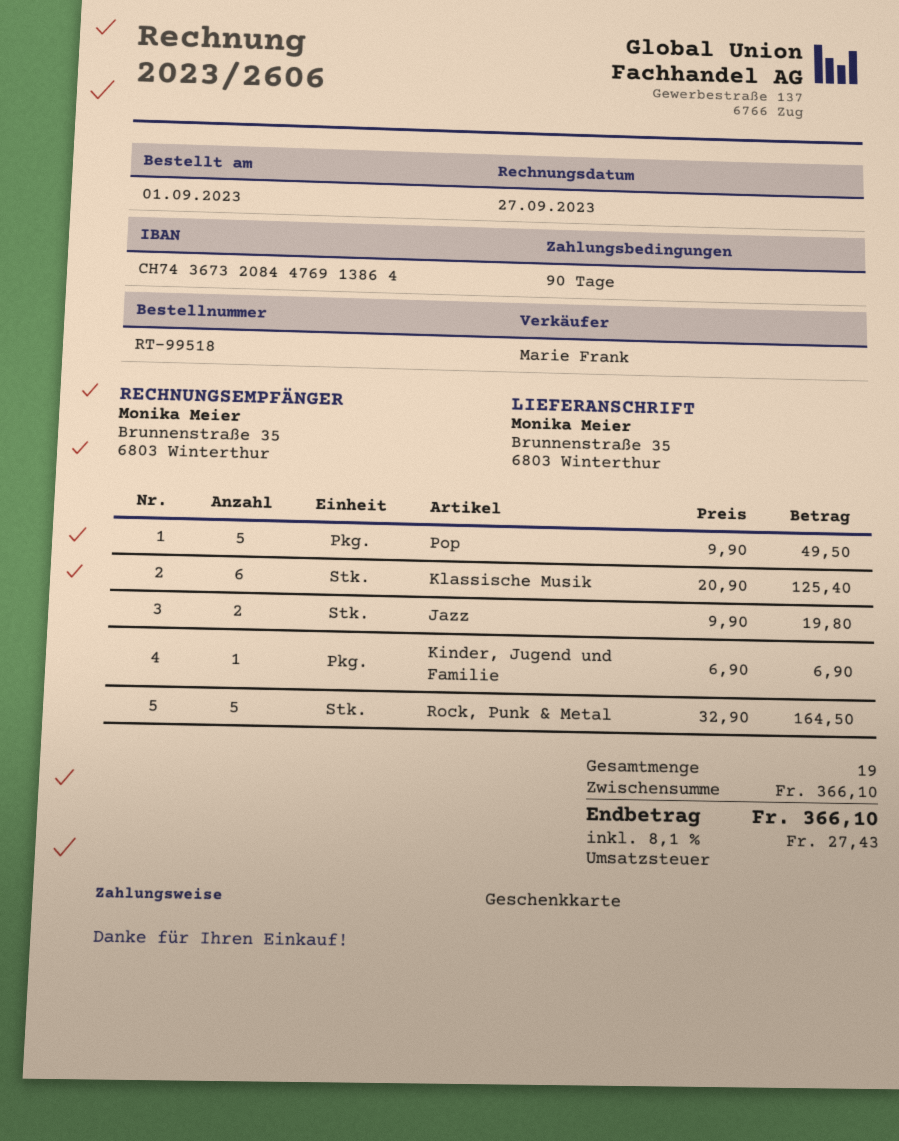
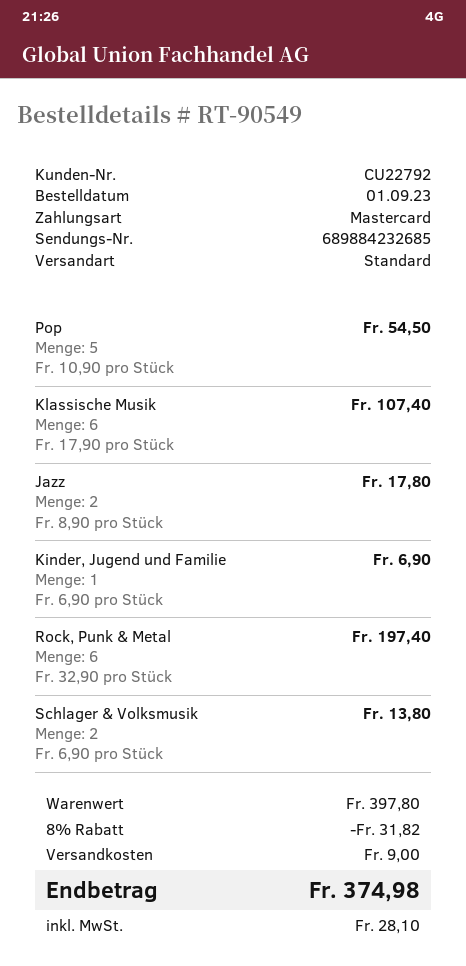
order number: RT-99518 -> RT-90549
payment method: gift card -> Mastercard
Pop: 5 x 9.90 = 49.50 -> 5 x 10.90 = 54.50
Klassische Musik: 6 x 20.90 = 125.40 -> 6 x 17.90 = 107.40
Jazz: 2 x 9.90 = 19.80 -> 2 x 8.90 = 17.80
Rock, Punk & Metal: 5 x 32.90 = 164.50 -> 6 x 32.90 = 197.40
Schlager & Volksmusik: none -> 2 x 6.90 = 13.80
subtotal: 366.10 -> 397.80
discount: none -> 8% = 31.82
shipping: none -> 9.00
tax: 27.43 -> 28.10
total: 366.10 -> 374.98

